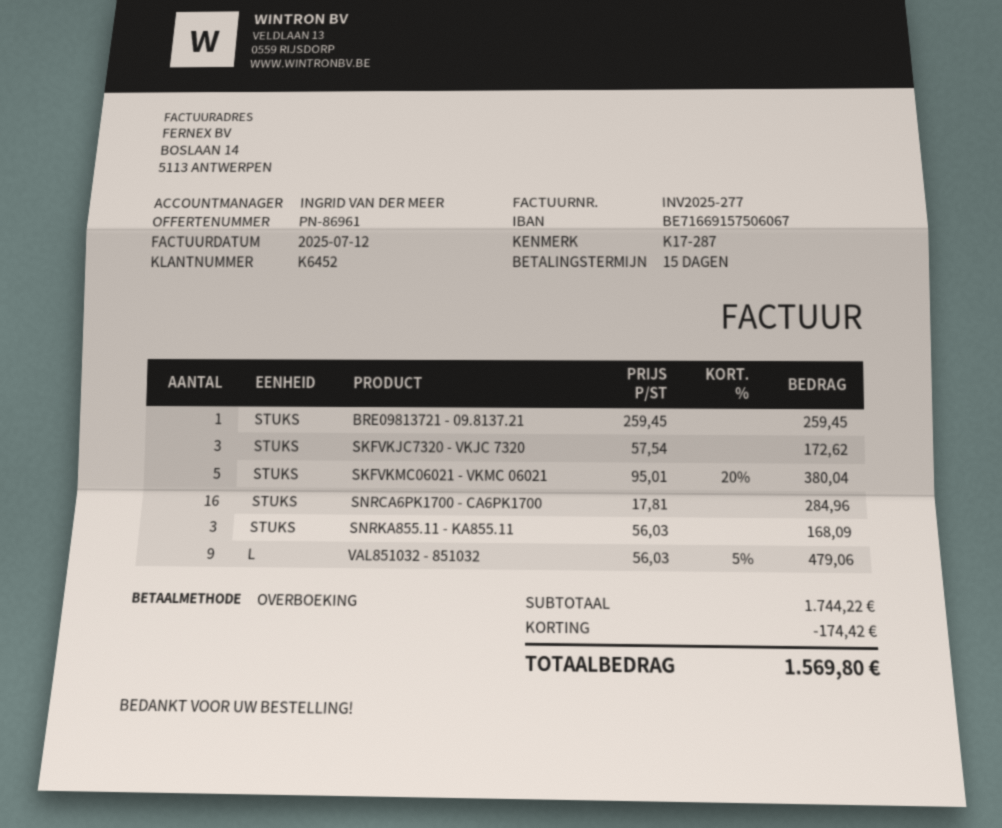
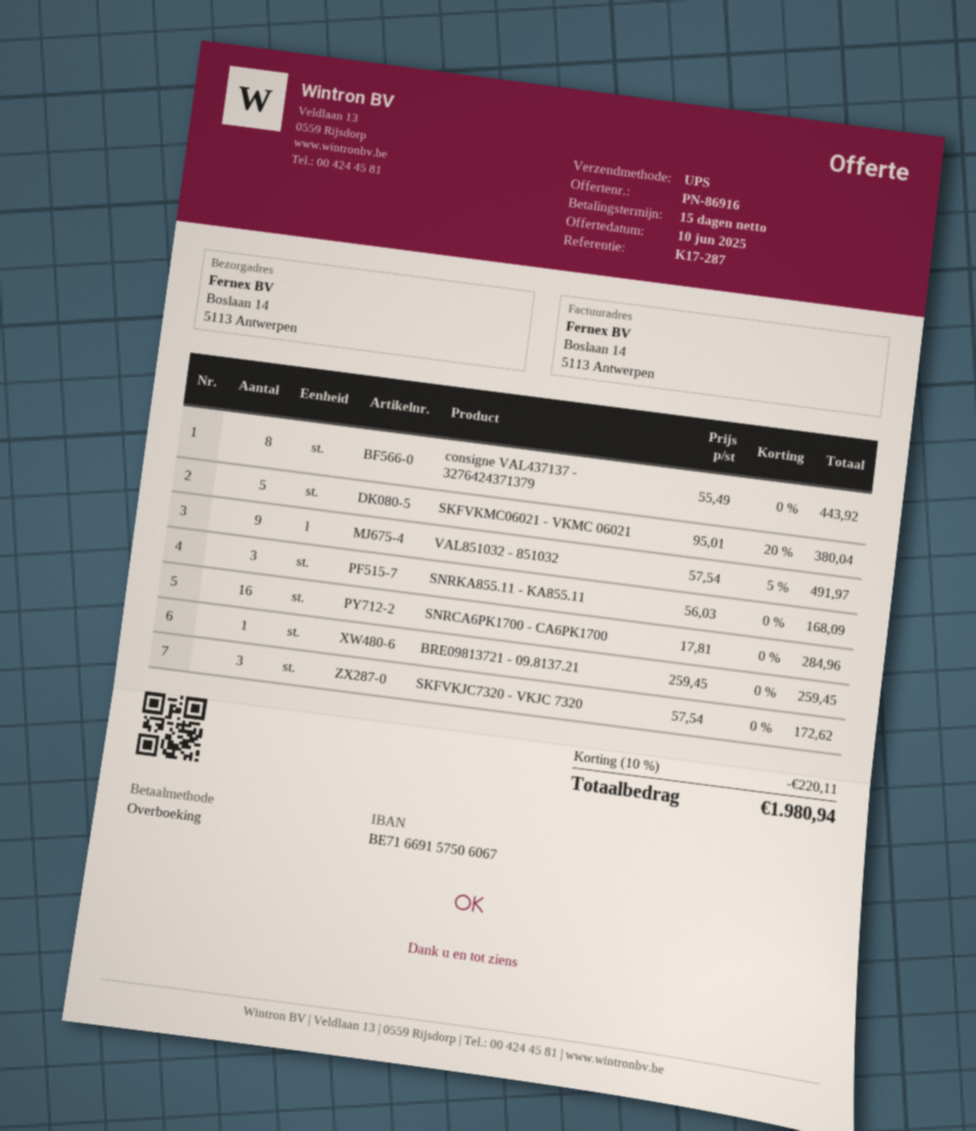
quote number: PN-86961 -> PN-86916
VAL851032 - 851032: 9 x 56.03 - 5% = 479.06 -> 9 x 57.54 - 5% = 491.97
consigne VAL437137 - 3276424371379: none -> 8 x 55.49 = 443.92
discount: 174.42 -> 220.11
total: 1569.80 -> 1980.94

